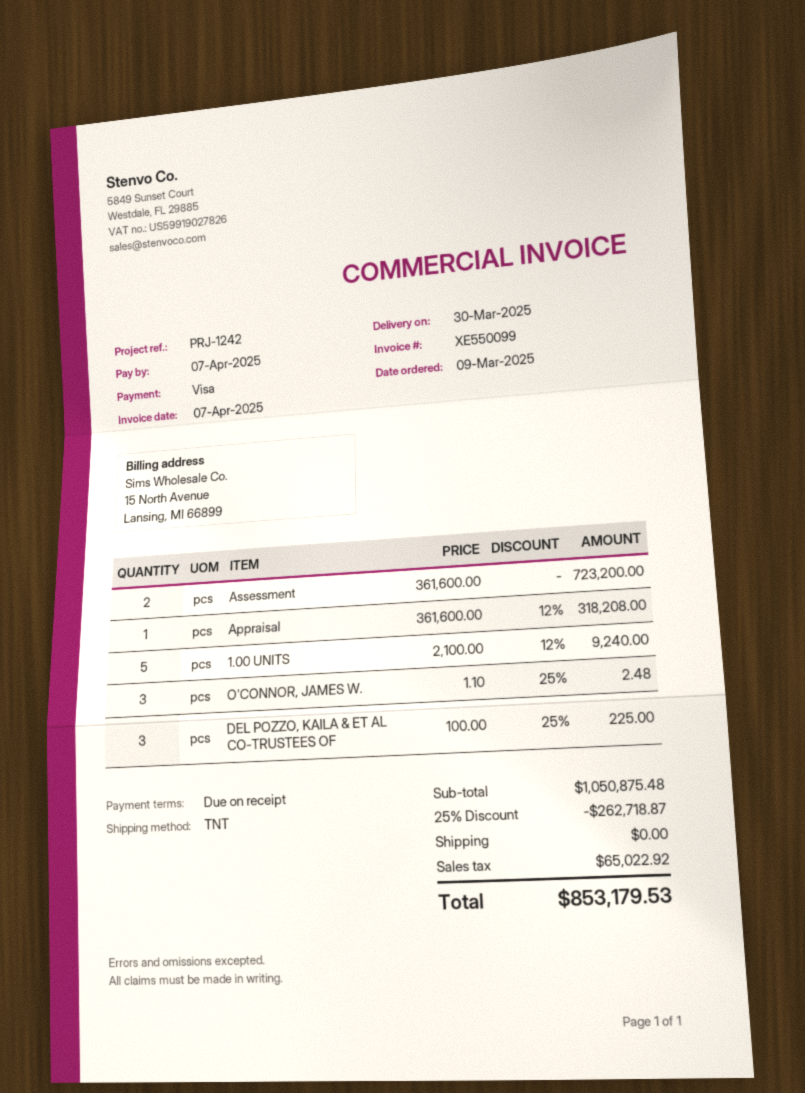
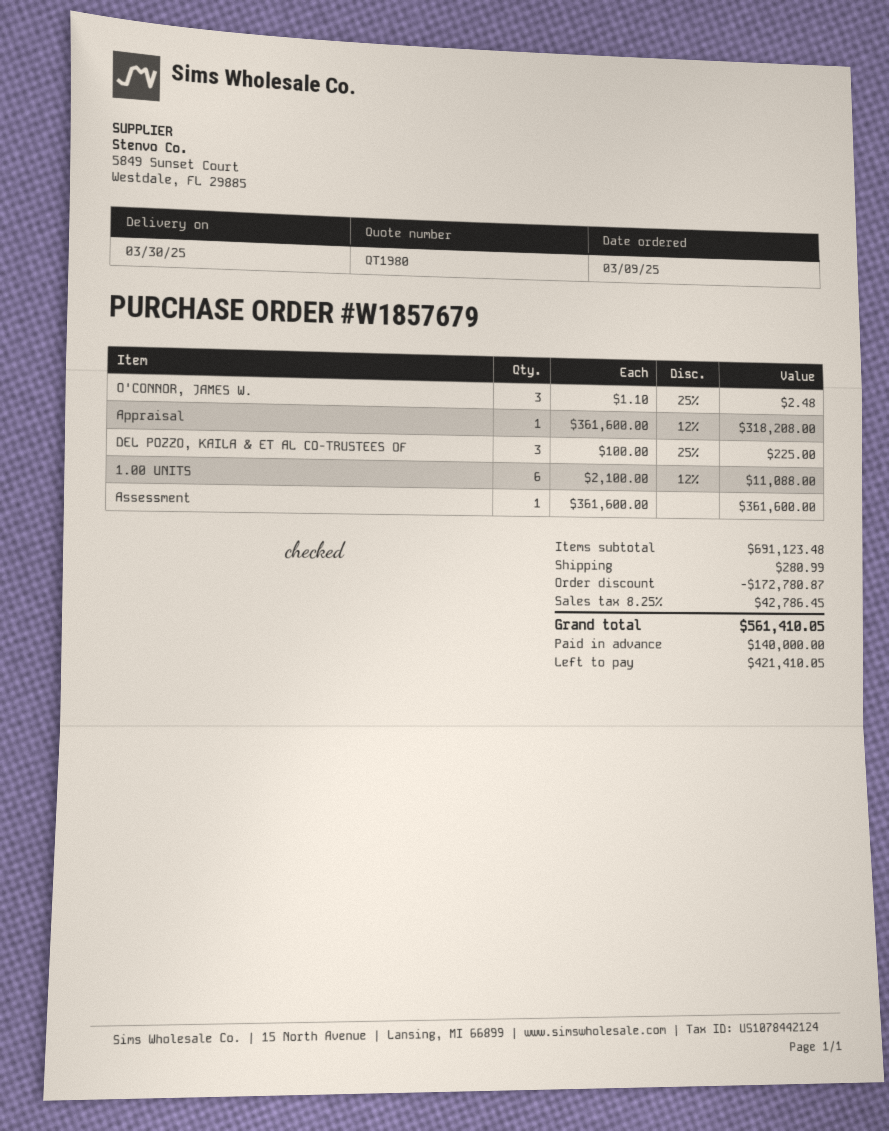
Assessment: 2 x 361600.00 = 723200.00 -> 1 x 361600.00 = 361600.00
1.00 UNITS: 5 x 2100.00 - 12% = 9240.00 -> 6 x 2100.00 - 12% = 11088.00
subtotal: 1050875.48 -> 691123.48
discount: 262718.87 -> 172780.87
shipping: 0.00 -> 280.99
tax: 65022.92 -> 42786.45
total: 853179.53 -> 561410.05

